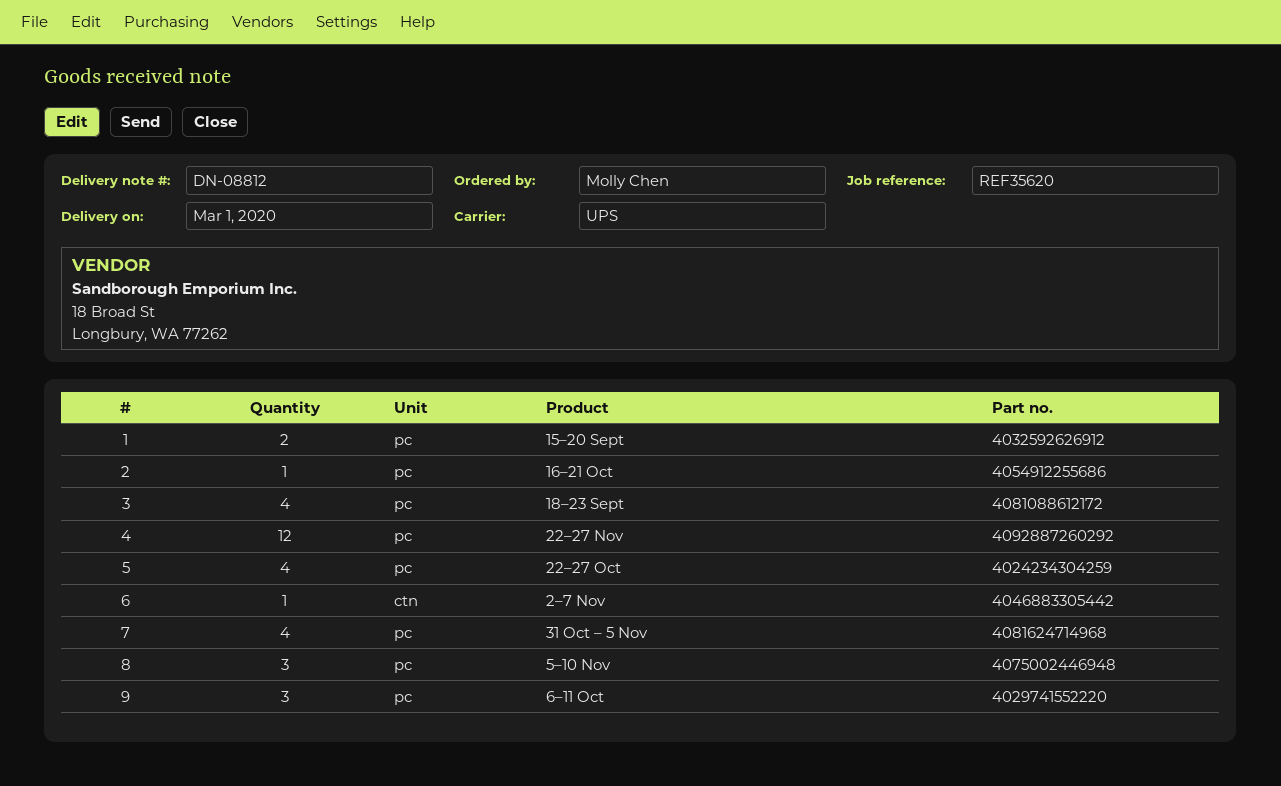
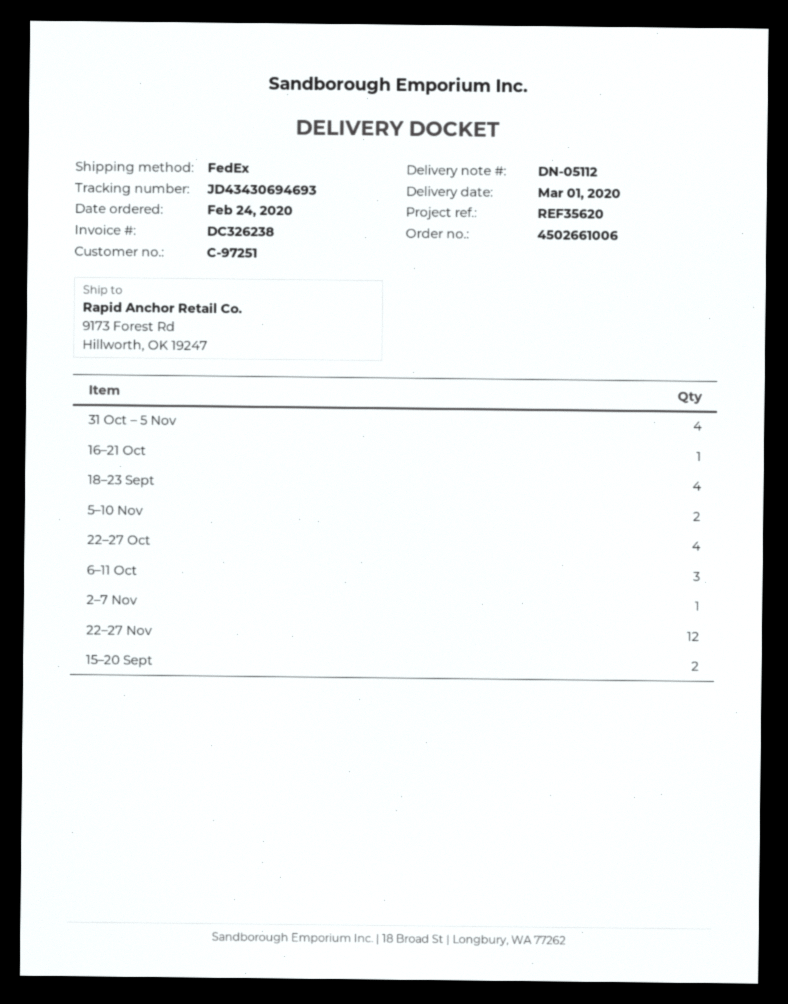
delivery note number: DN-08812 -> DN-05112
shipping method: UPS -> FedEx
5–10 Nov: 3 -> 2

